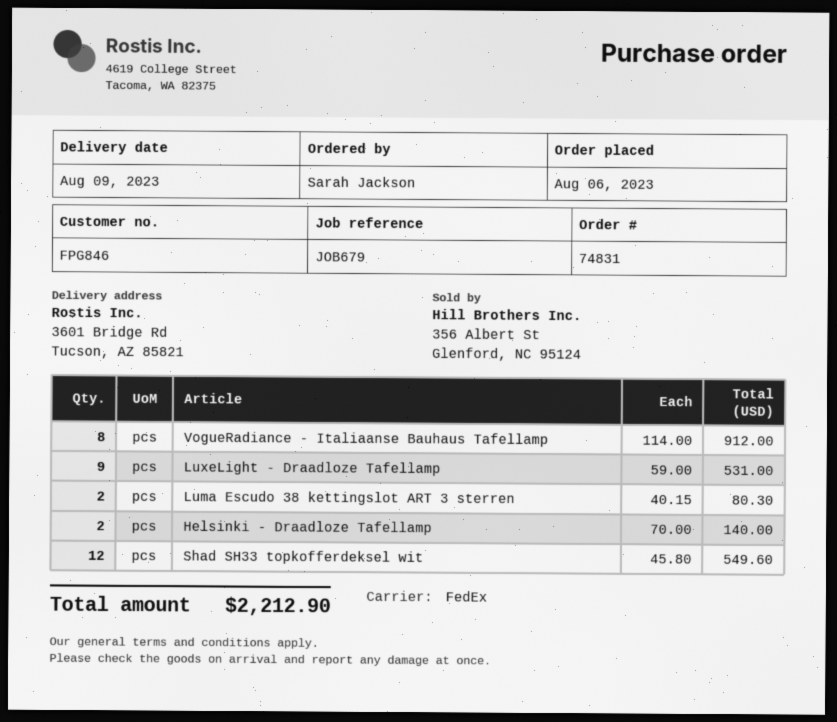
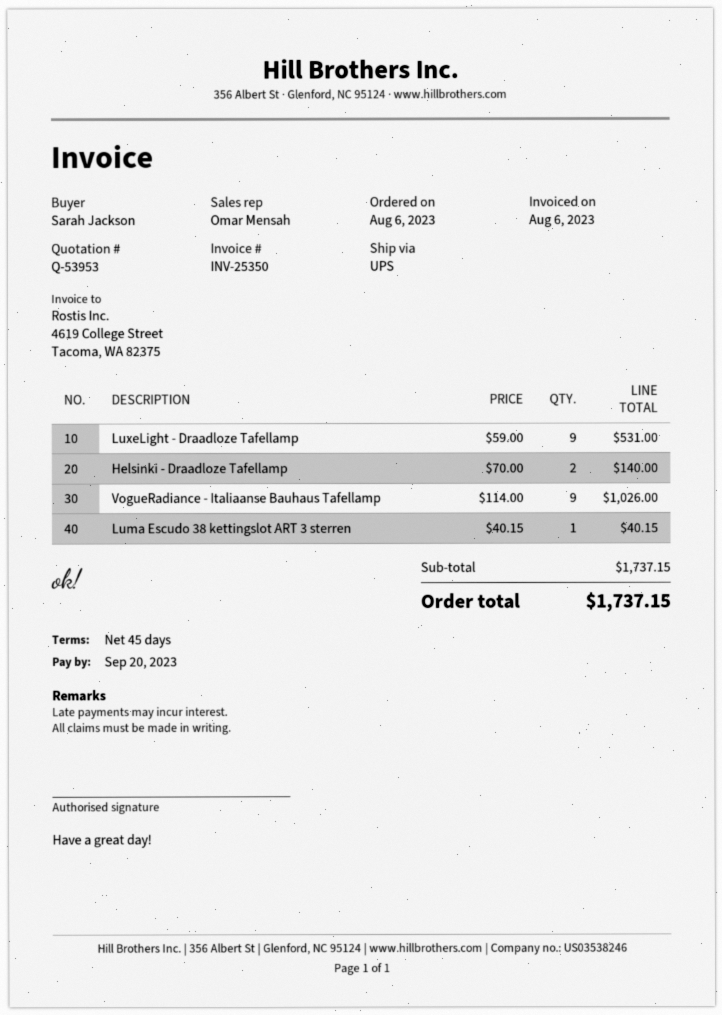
shipping method: FedEx -> UPS
VogueRadiance - Italiaanse Bauhaus Tafellamp: 8 x 114.00 = 912.00 -> 9 x 114.00 = 1026.00
Luma Escudo 38 kettingslot ART 3 sterren: 2 x 40.15 = 80.30 -> 1 x 40.15 = 40.15
Shad SH33 topkofferdeksel wit: 12 x 45.80 = 549.60 -> none
total: 2212.90 -> 1737.15

